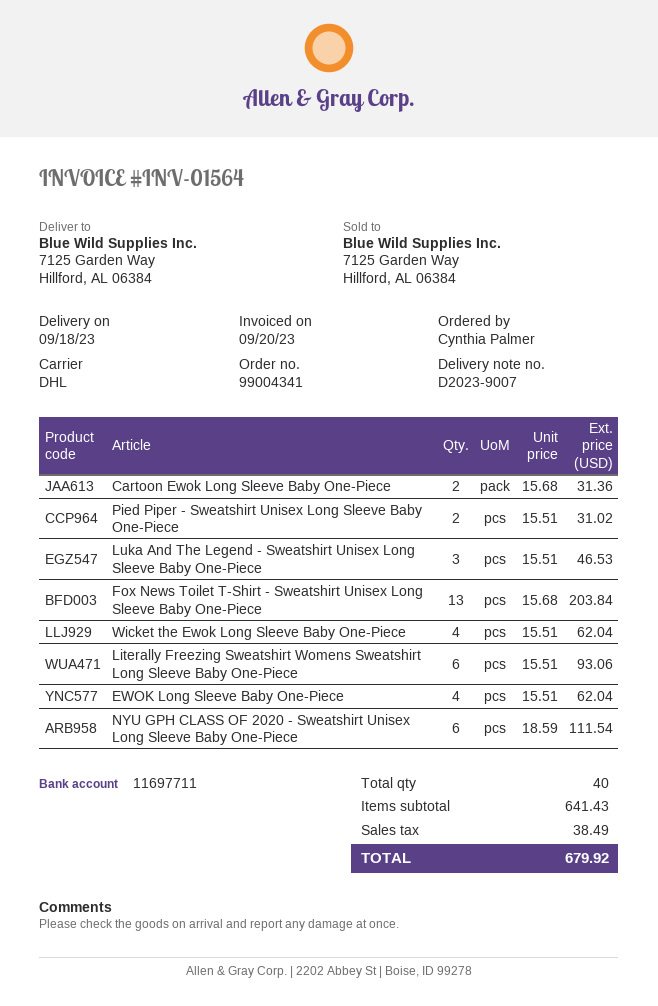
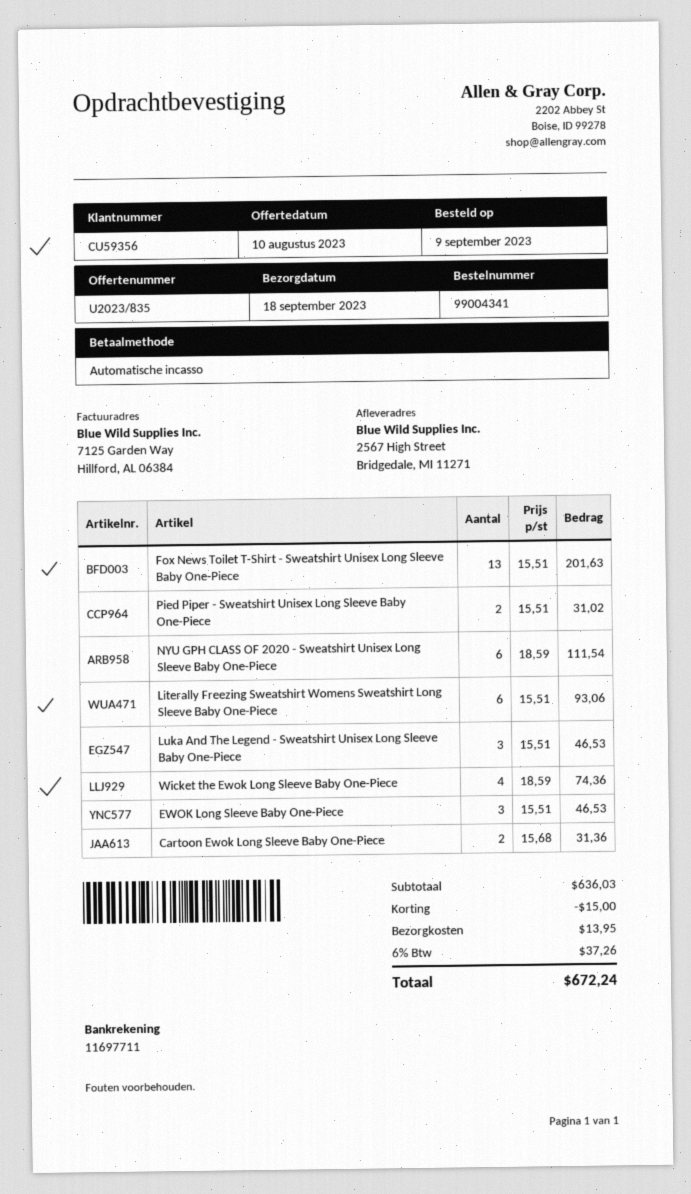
ship to: 7125 Garden Way, Hillford, AL 06384 -> 2567 High Street, Bridgedale, MI 11271
Fox News Toilet T-Shirt - Sweatshirt Unisex Long Sleeve Baby One-Piece: 13 x 15.68 = 203.84 -> 13 x 15.51 = 201.63
Wicket the Ewok Long Sleeve Baby One-Piece: 4 x 15.51 = 62.04 -> 4 x 18.59 = 74.36
EWOK Long Sleeve Baby One-Piece: 4 x 15.51 = 62.04 -> 3 x 15.51 = 46.53
subtotal: 641.43 -> 636.03
discount: none -> 15.00
shipping: none -> 13.95
tax: 38.49 -> 37.26
total: 679.92 -> 672.24

